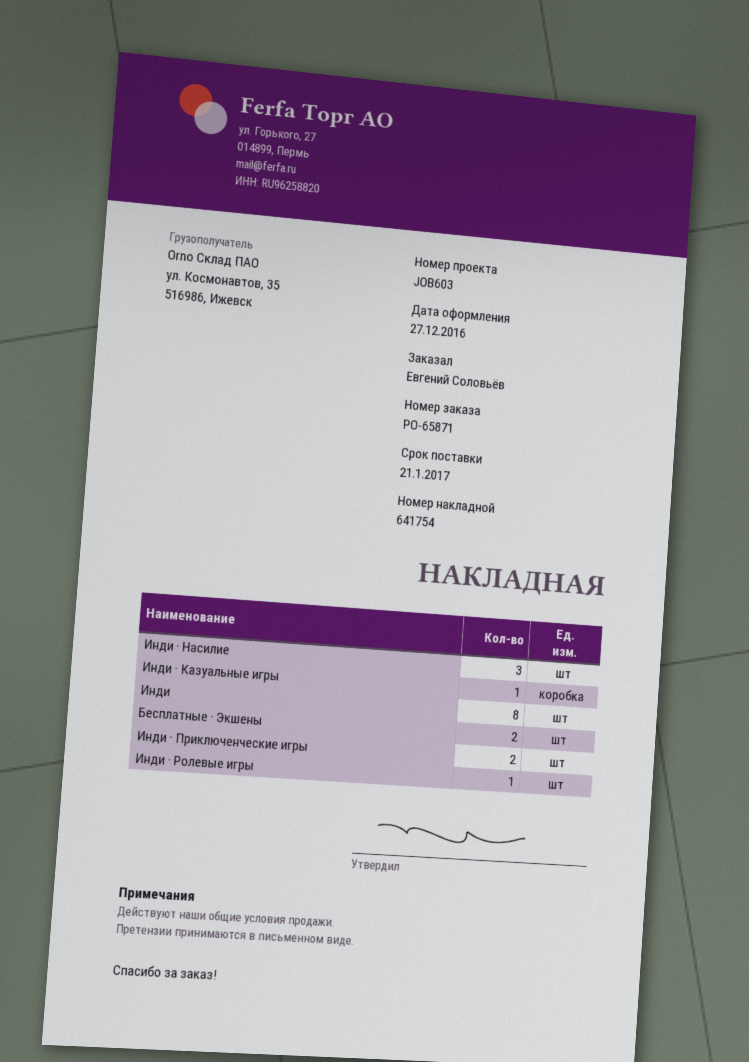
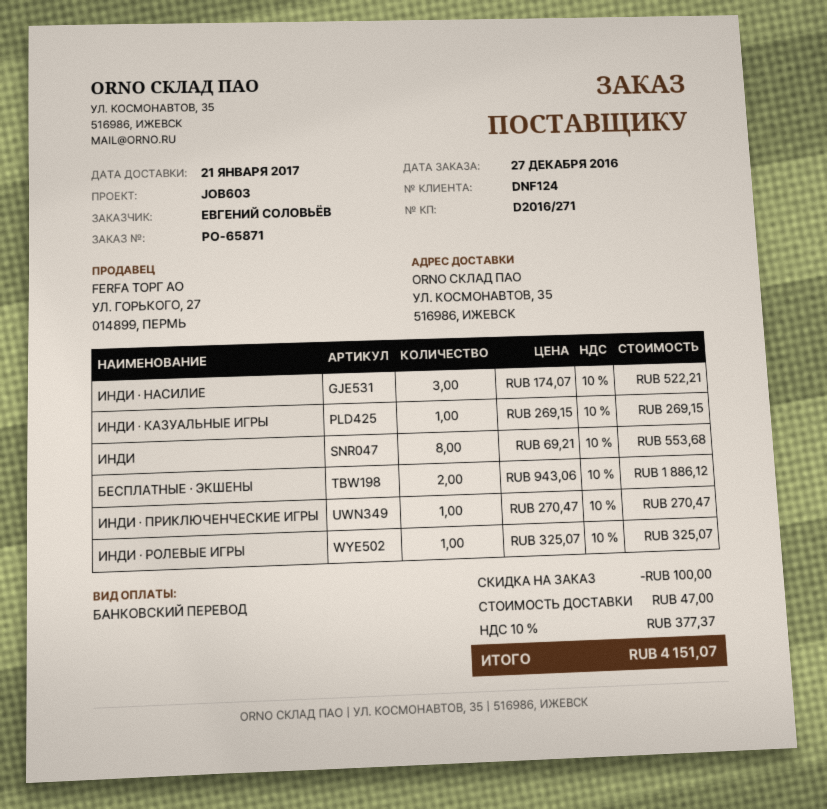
Инди · Приключенческие игры: 2 -> 1

